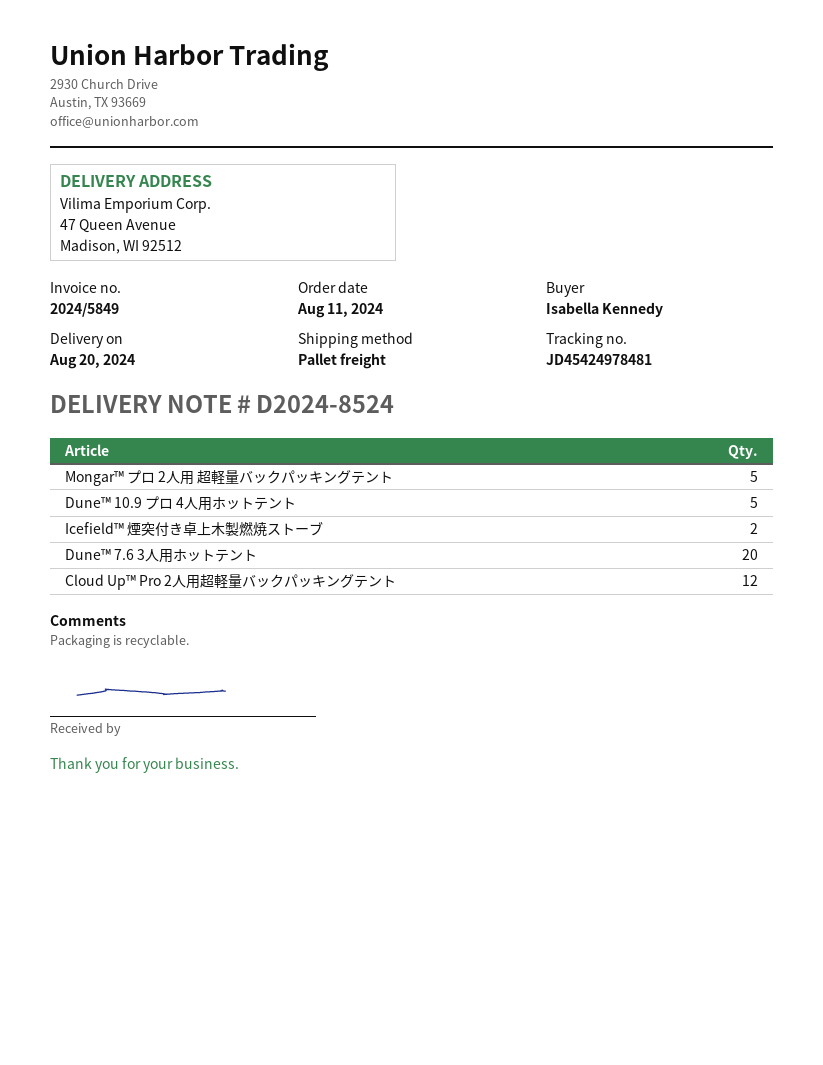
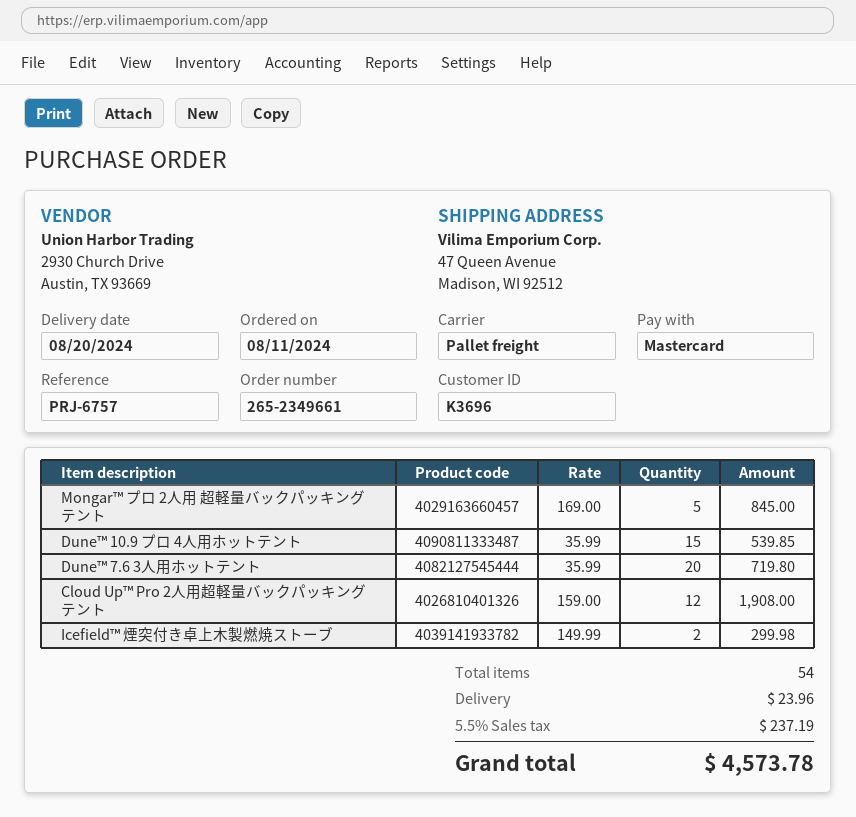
Dune™ 10.9 プロ 4人用ホットテント: 5 -> 15

